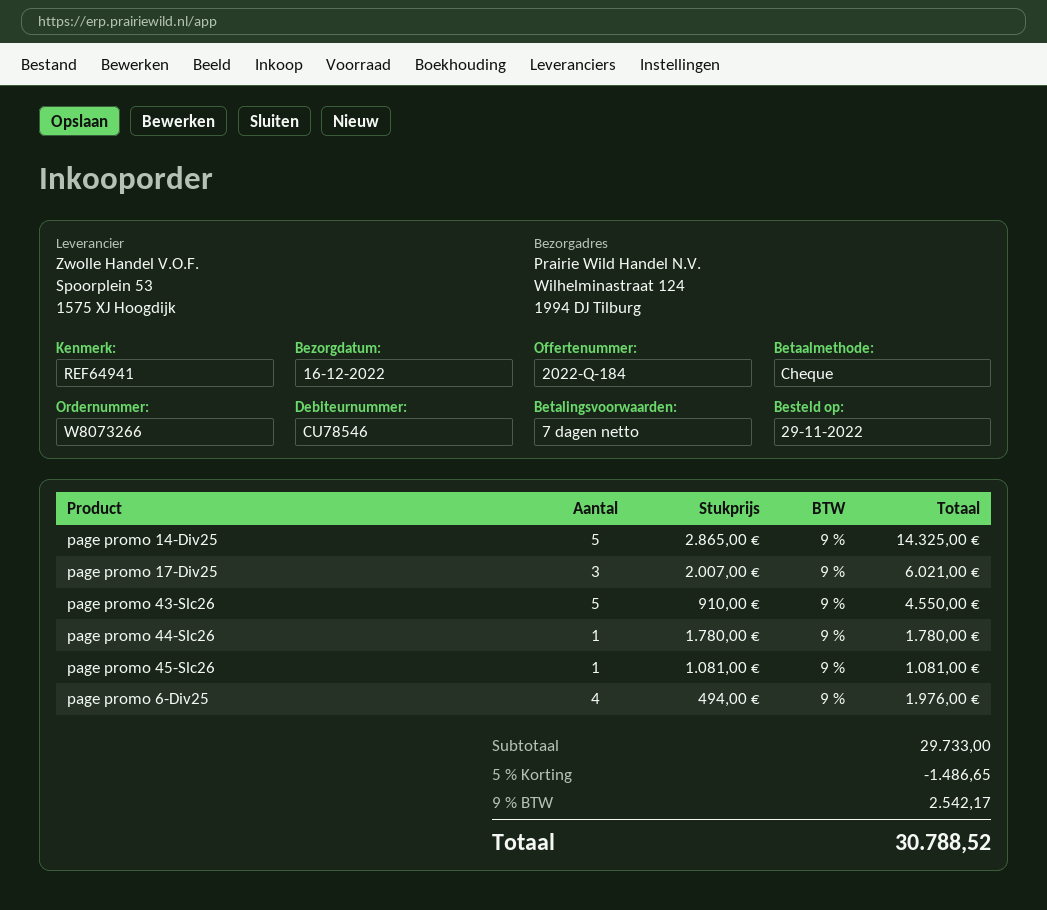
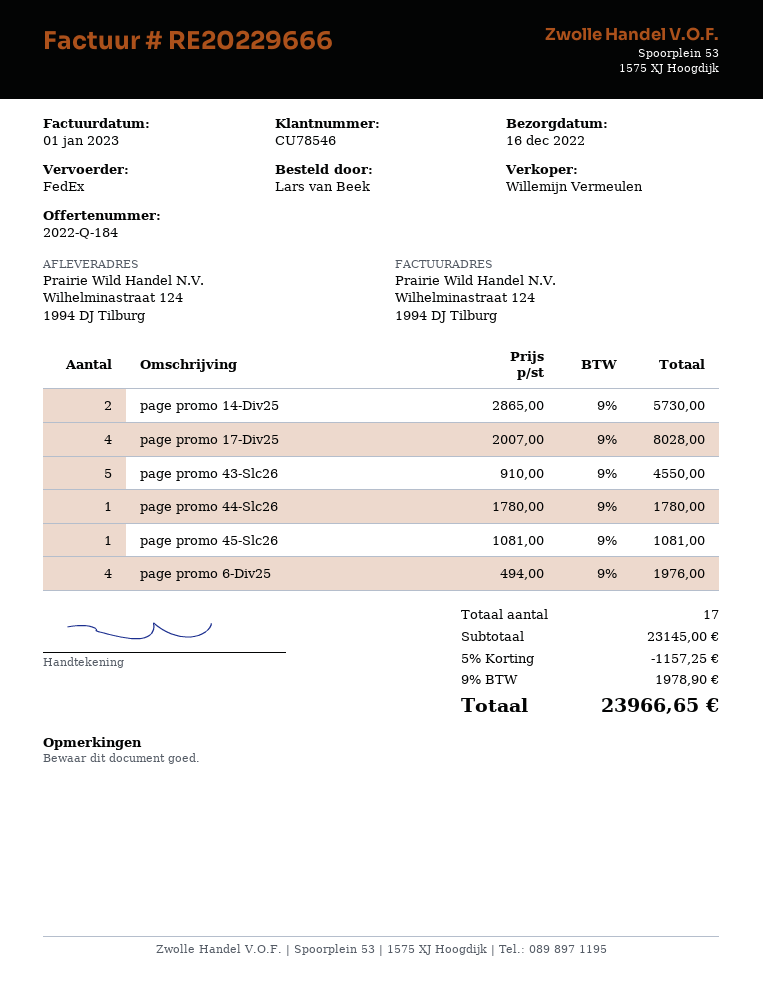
page promo 14-Div25: 5 x 2865.00 = 14325.00 -> 2 x 2865.00 = 5730.00
page promo 17-Div25: 3 x 2007.00 = 6021.00 -> 4 x 2007.00 = 8028.00
subtotal: 29733.00 -> 23145.00
discount: 5% = 1486.65 -> 5% = 1157.25
tax: 9% = 2542.17 -> 9% = 1978.90
total: 30788.52 -> 23966.65

